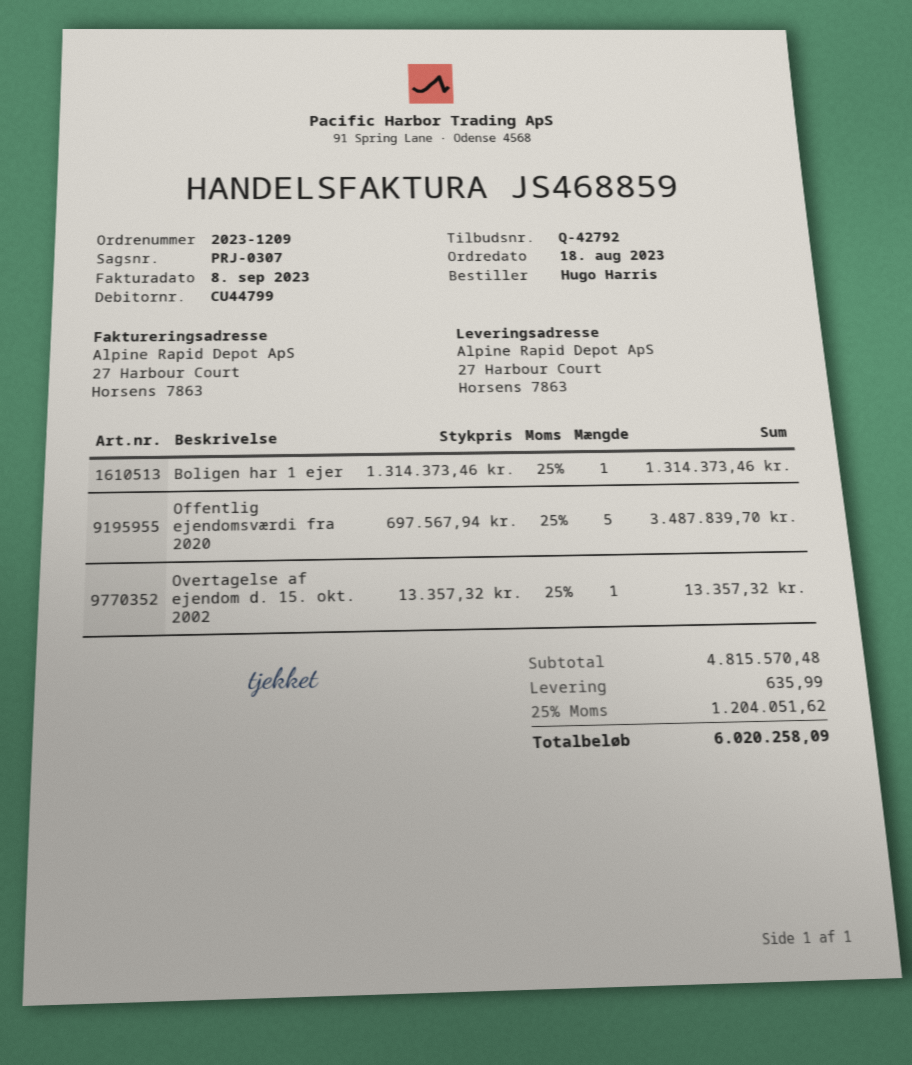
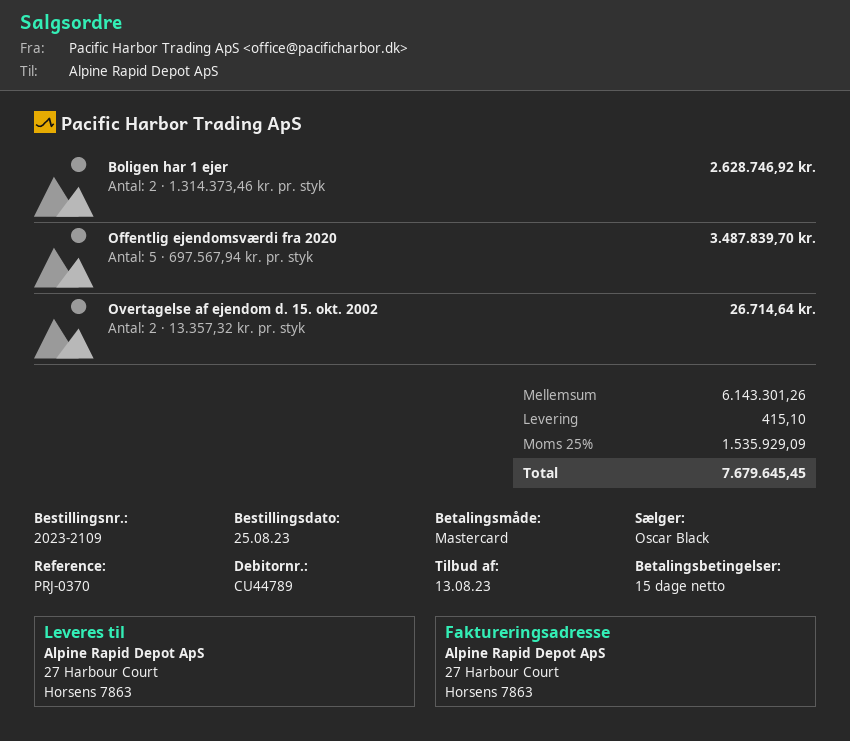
order number: 2023-1209 -> 2023-2109
order date: 2023-08-18 -> 2023-08-25
customer number: CU44799 -> CU44789
reference: PRJ-0307 -> PRJ-0370
Boligen har 1 ejer: 1 x 1314373.46 = 1314373.46 -> 2 x 1314373.46 = 2628746.92
Overtagelse af ejendom d. 15. okt. 2002: 1 x 13357.32 = 13357.32 -> 2 x 13357.32 = 26714.64
subtotal: 4815570.48 -> 6143301.26
shipping: 635.99 -> 415.10
tax: 25% = 1204051.62 -> 25% = 1535929.09
total: 6020258.09 -> 7679645.45

